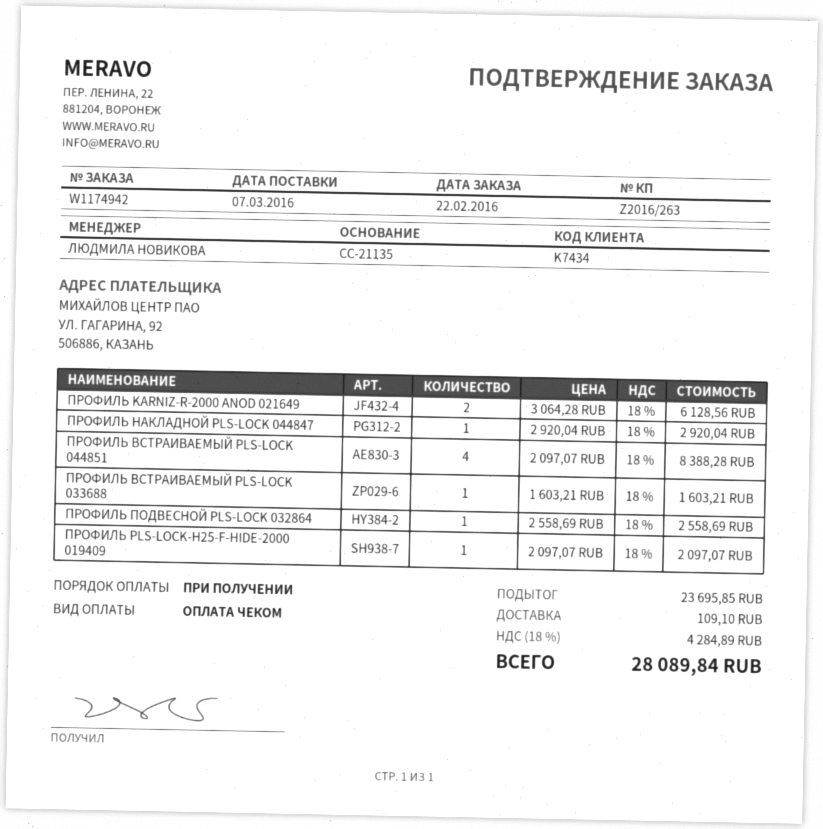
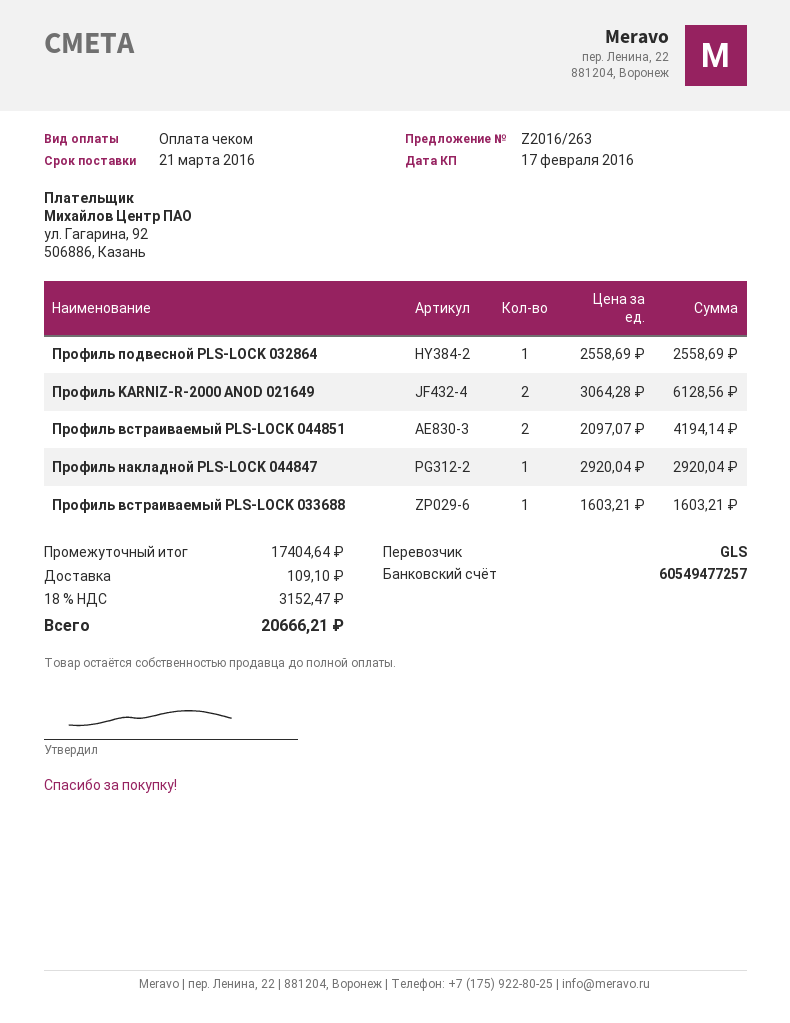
delivery date: 2016-03-07 -> 2016-03-21
ПРОФИЛЬ ВСТРАИВАЕМЫЙ PLS-LOCK 044851: 4 x 2097.07 = 8388.28 -> 2 x 2097.07 = 4194.14
ПРОФИЛЬ PLS-LOCK-H25-F-HIDE-2000 019409: 1 x 2097.07 = 2097.07 -> none
subtotal: 23695.85 -> 17404.64
tax: 18% = 4284.89 -> 18% = 3152.47
total: 28089.84 -> 20666.21

